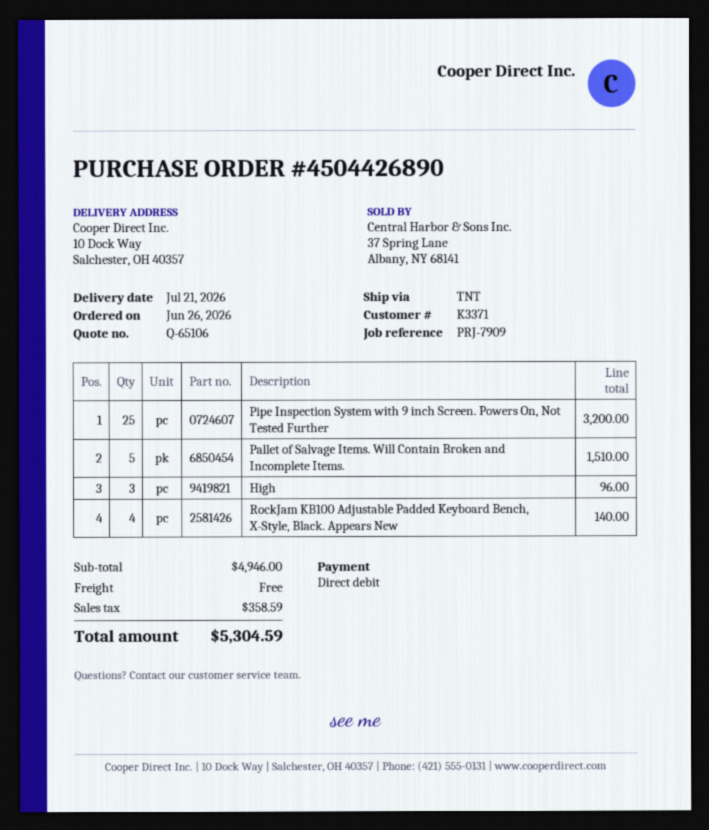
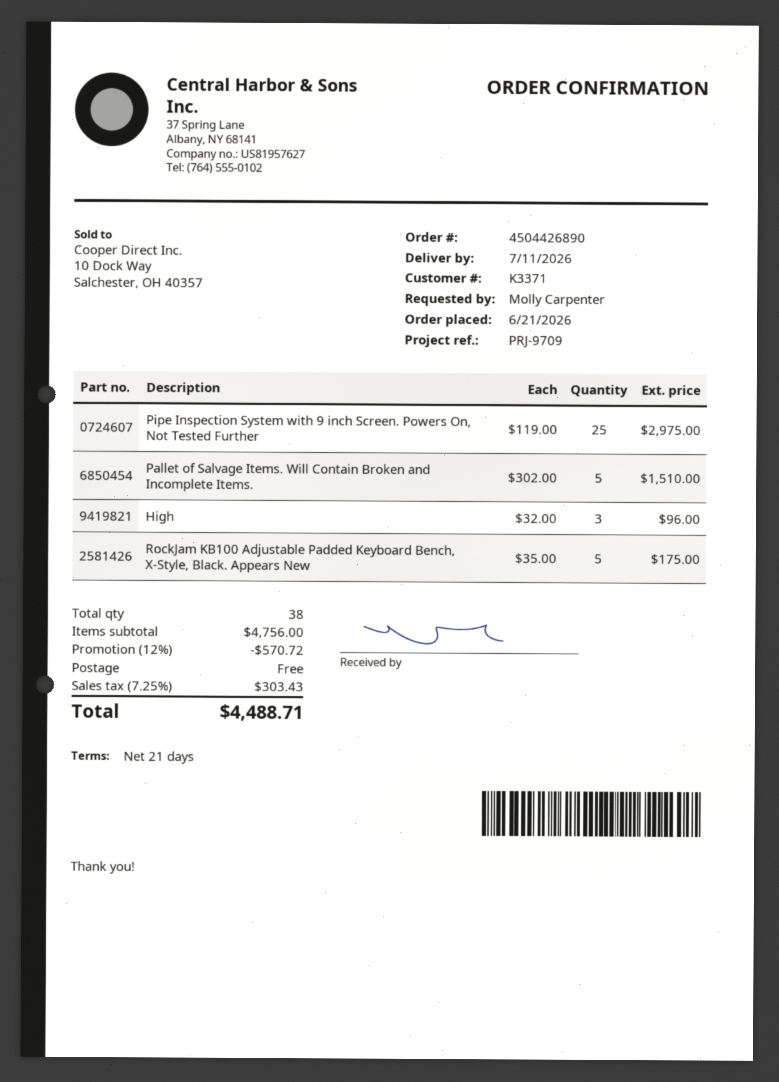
order date: 2026-06-26 -> 2026-06-21
delivery date: 2026-07-21 -> 2026-07-11
reference: PRJ-7909 -> PRJ-9709
Pipe Inspection System with 9 inch Screen. Powers On, Not Tested Further: 25 for 3200.00 -> 25 for 2975.00
RockJam KB100 Adjustable Padded Keyboard Bench, X-Style, Black. Appears New: 4 for 140.00 -> 5 for 175.00
subtotal: 4946.00 -> 4756.00
discount: none -> 12% = 570.72
tax: 358.59 -> 303.43
total: 5304.59 -> 4488.71

